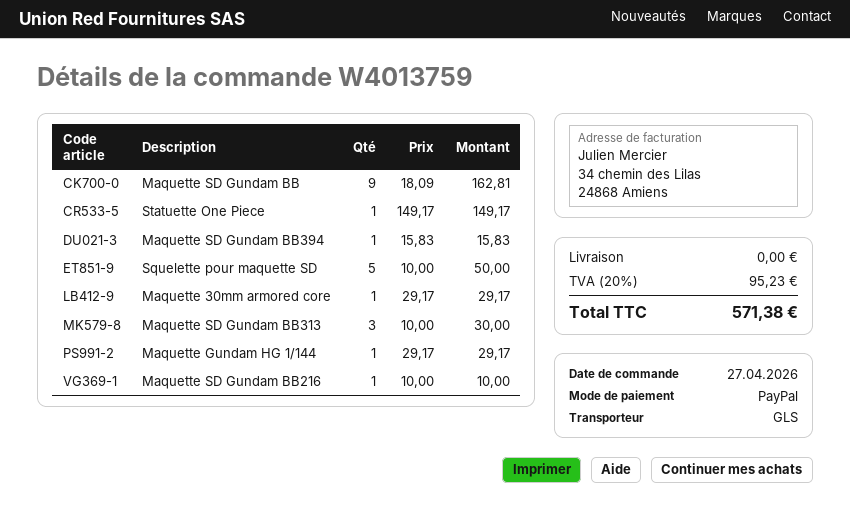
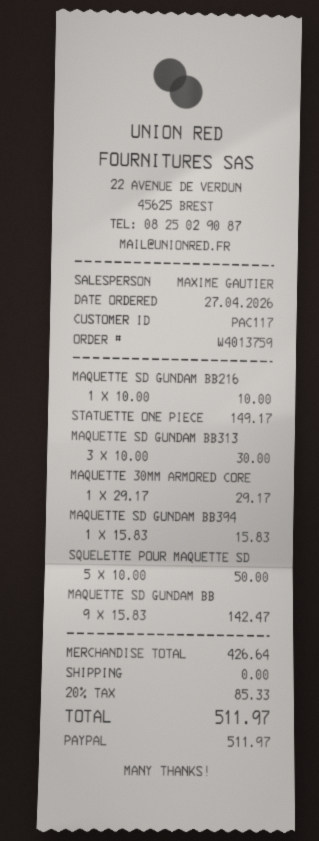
Maquette SD Gundam BB: 9 x 18.09 = 162.81 -> 9 x 15.83 = 142.47
Maquette Gundam HG 1/144: 1 x 29.17 = 29.17 -> none
tax: 20% = 95.23 -> 20% = 85.33
total: 571.38 -> 511.97

